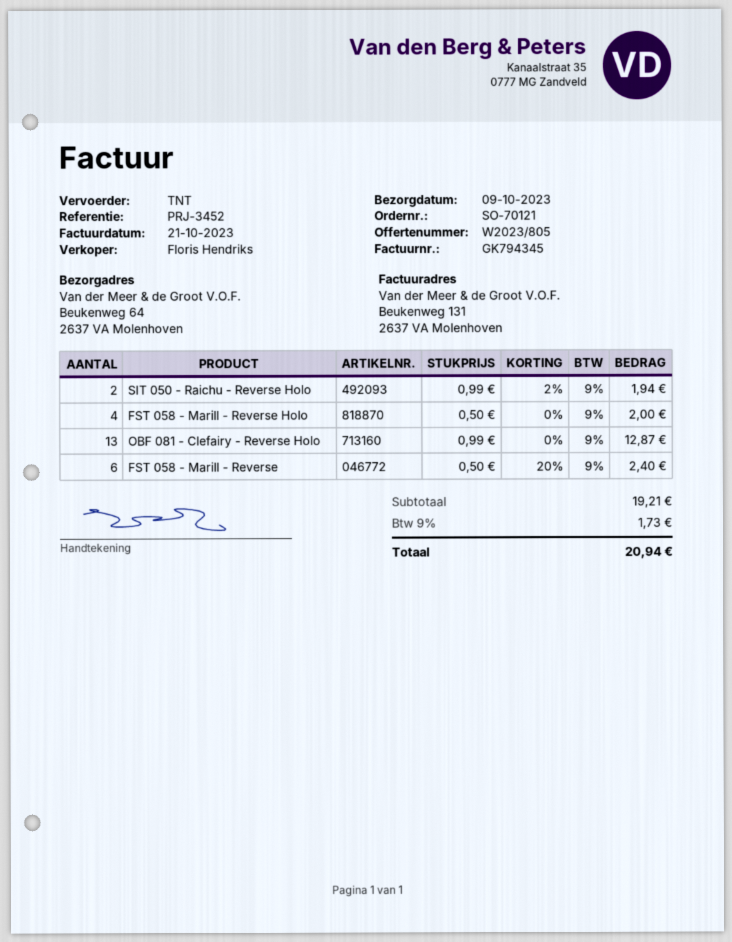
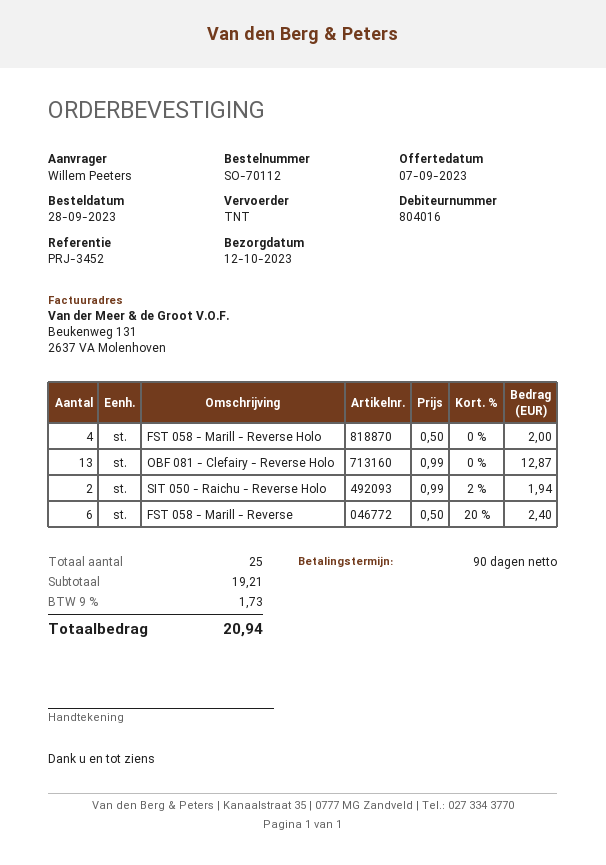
order number: SO-70121 -> SO-70112
delivery date: 2023-10-09 -> 2023-10-12

